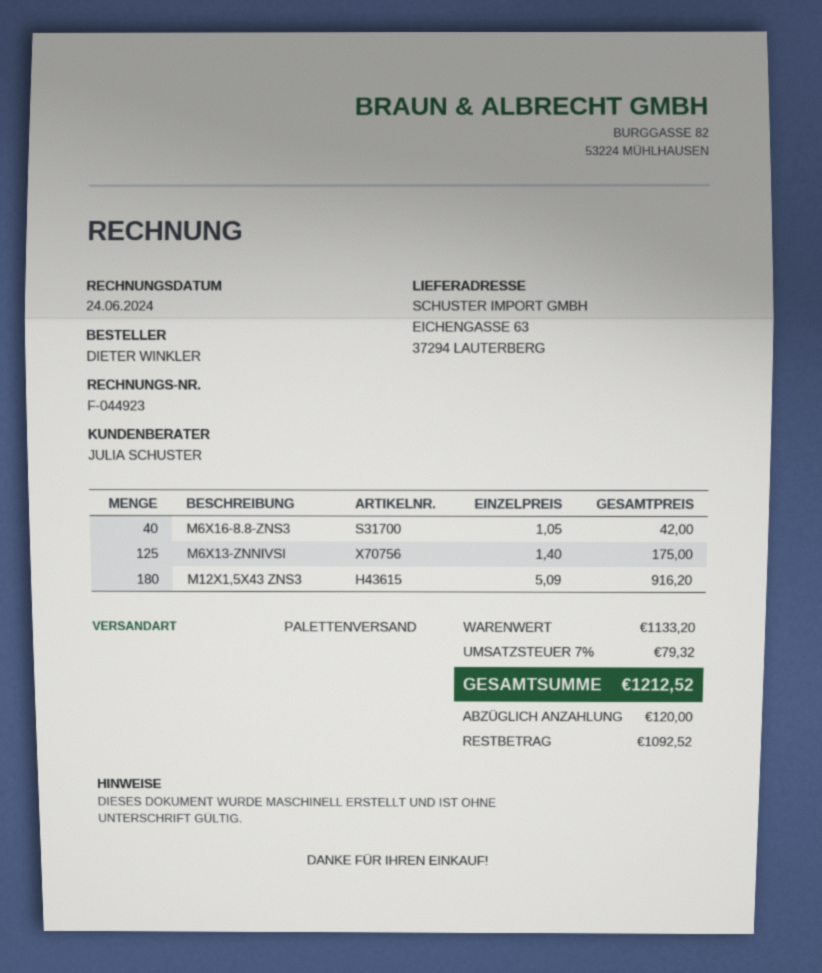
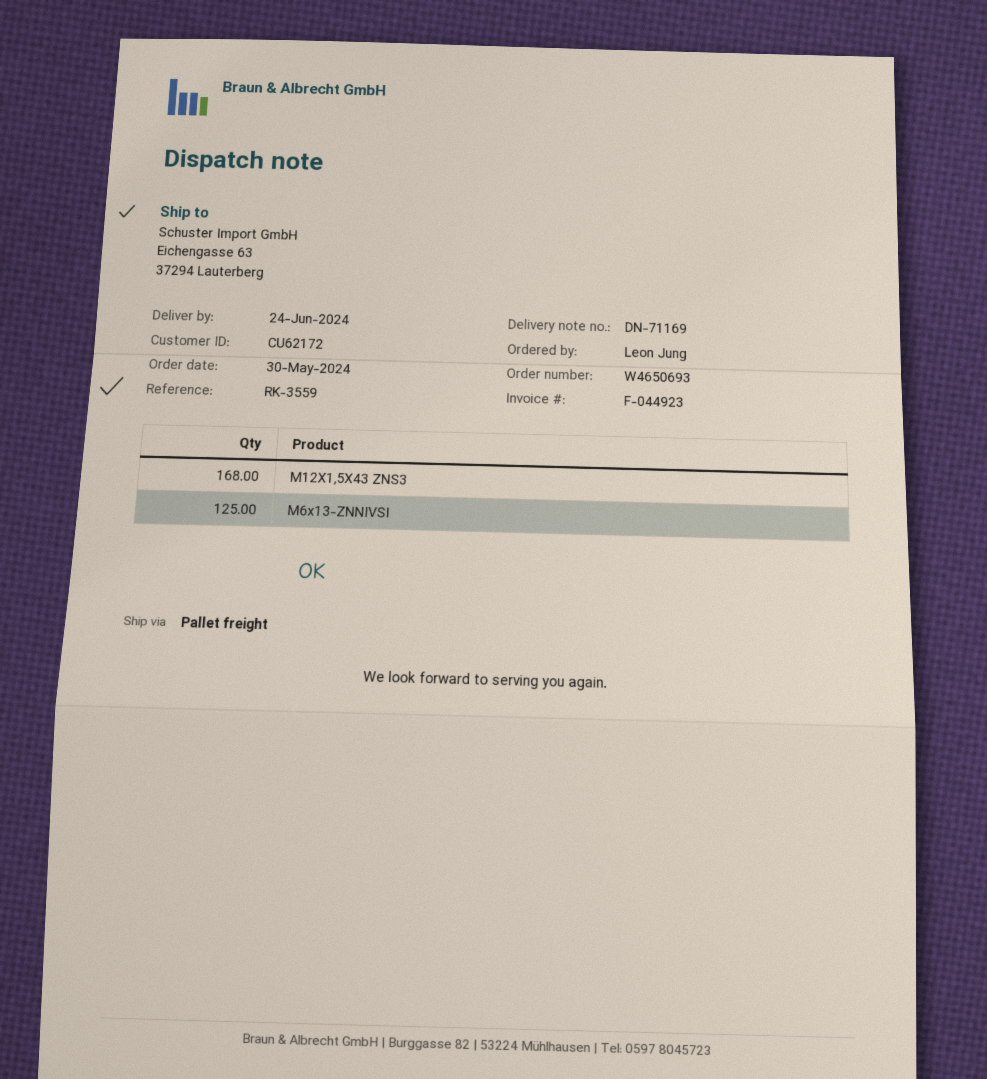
ordered by: DIETER WINKLER -> Leon Jung
M6X16-8.8-ZNS3: 40 -> none
M12X1,5X43 ZNS3: 180 -> 168

